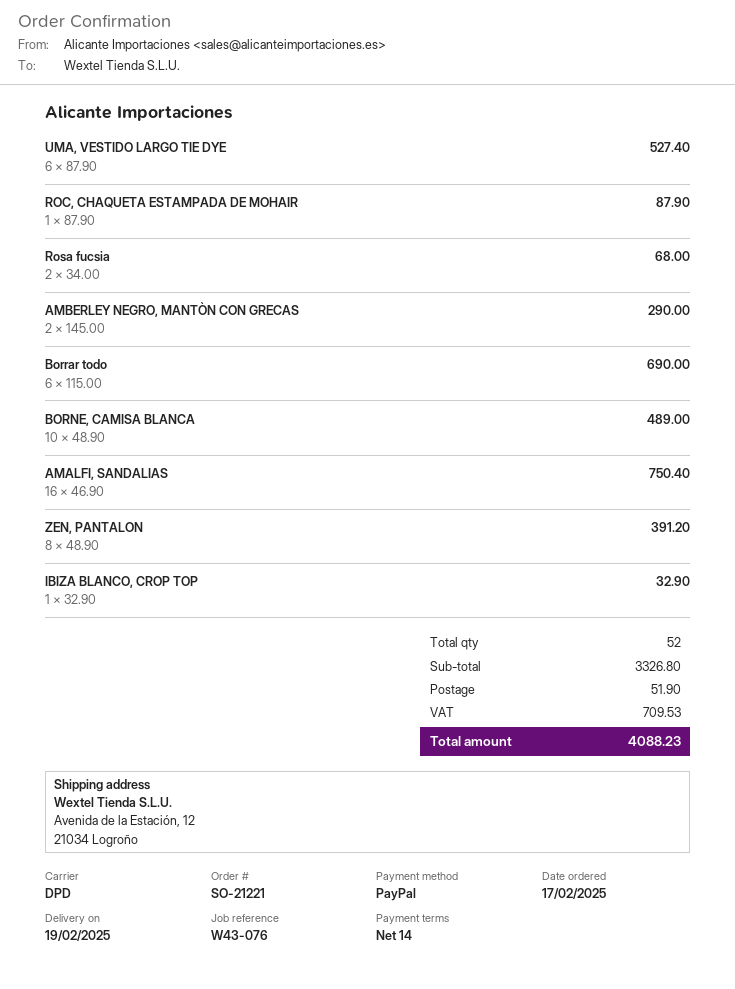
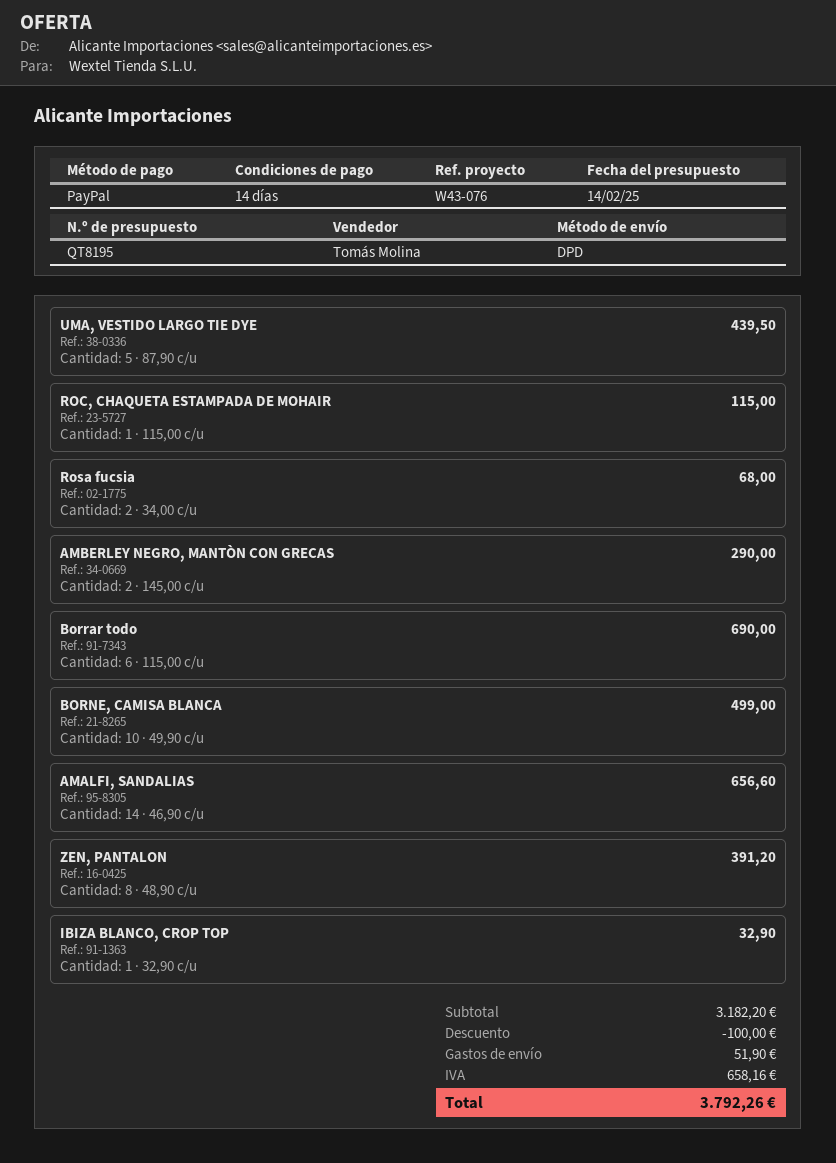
UMA, VESTIDO LARGO TIE DYE: 6 x 87.90 = 527.40 -> 5 x 87.90 = 439.50
ROC, CHAQUETA ESTAMPADA DE MOHAIR: 1 x 87.90 = 87.90 -> 1 x 115.00 = 115.00
BORNE, CAMISA BLANCA: 10 x 48.90 = 489.00 -> 10 x 49.90 = 499.00
AMALFI, SANDALIAS: 16 x 46.90 = 750.40 -> 14 x 46.90 = 656.60
subtotal: 3326.80 -> 3182.20
discount: none -> 100.00
tax: 709.53 -> 658.16
total: 4088.23 -> 3792.26

